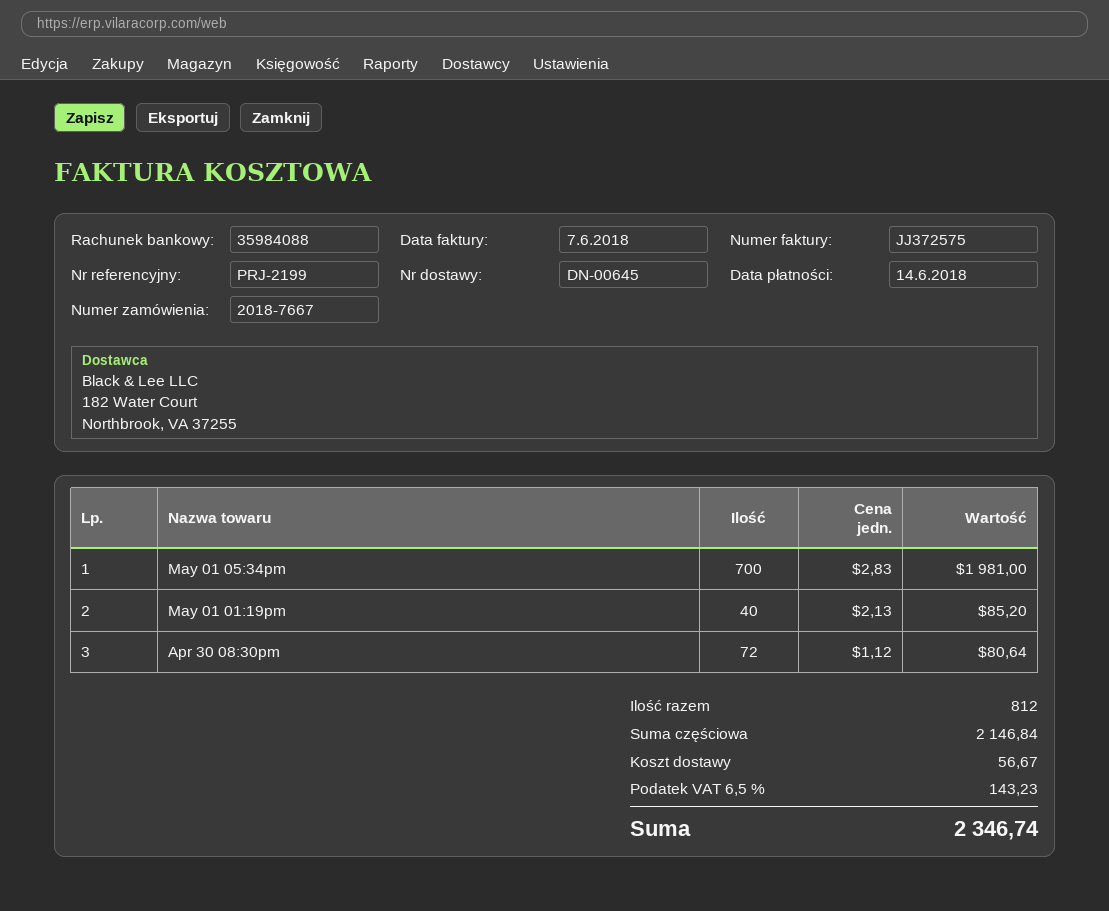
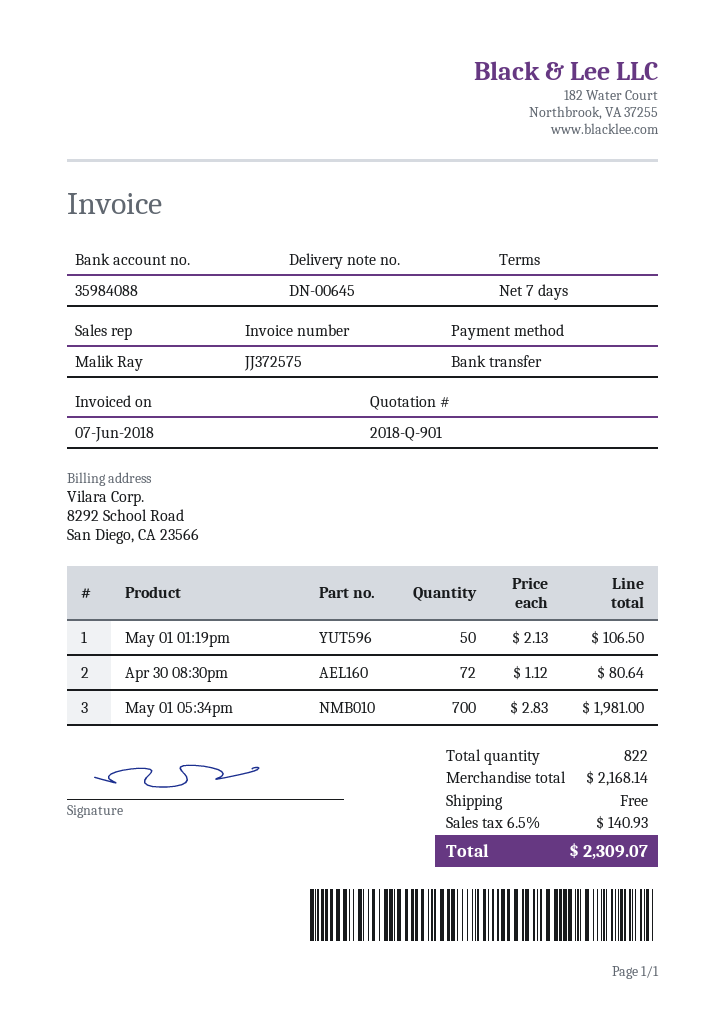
May 01 01:19pm: 40 x 2.13 = 85.20 -> 50 x 2.13 = 106.50
total quantity: 812 -> 822
subtotal: 2146.84 -> 2168.14
shipping: 56.67 -> 0.00
tax: 6.5% = 143.23 -> 6.5% = 140.93
total: 2346.74 -> 2309.07

